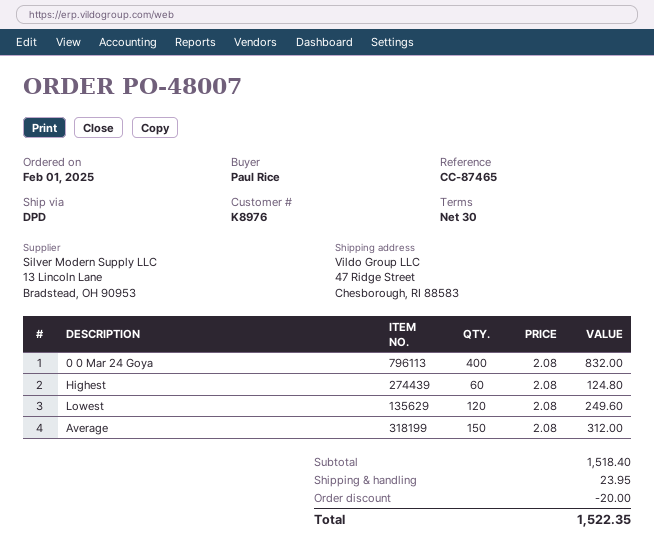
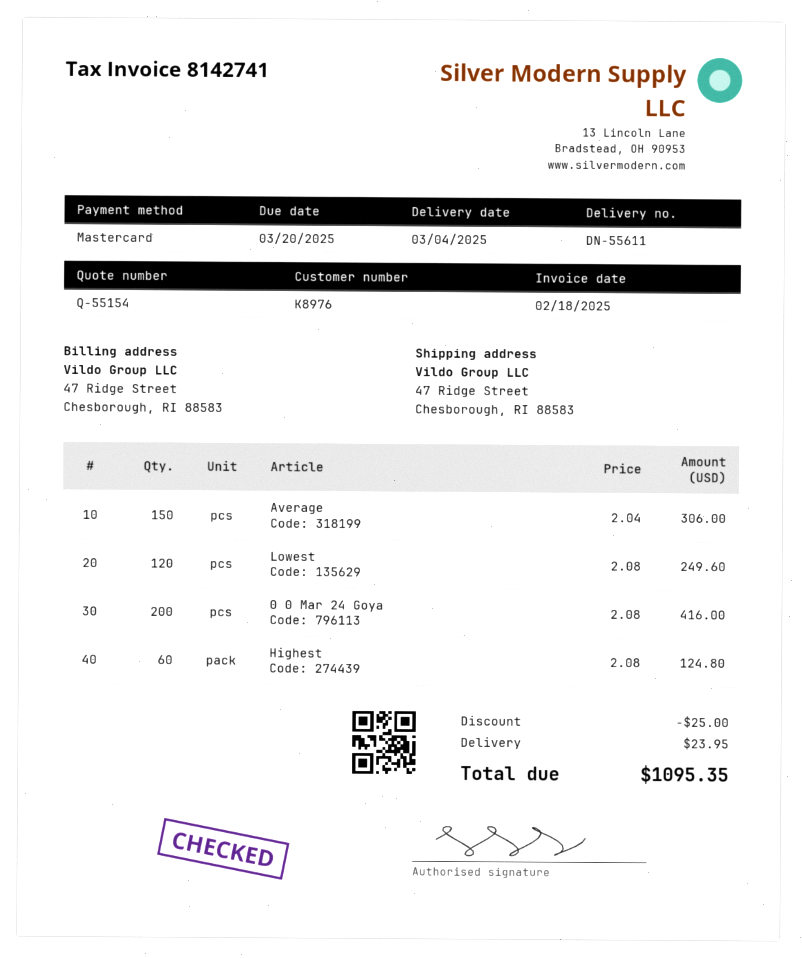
0 0 Mar 24 Goya: 400 x 2.08 = 832.00 -> 200 x 2.08 = 416.00
Average: 150 x 2.08 = 312.00 -> 150 x 2.04 = 306.00
discount: 20.00 -> 25.00
total: 1522.35 -> 1095.35

